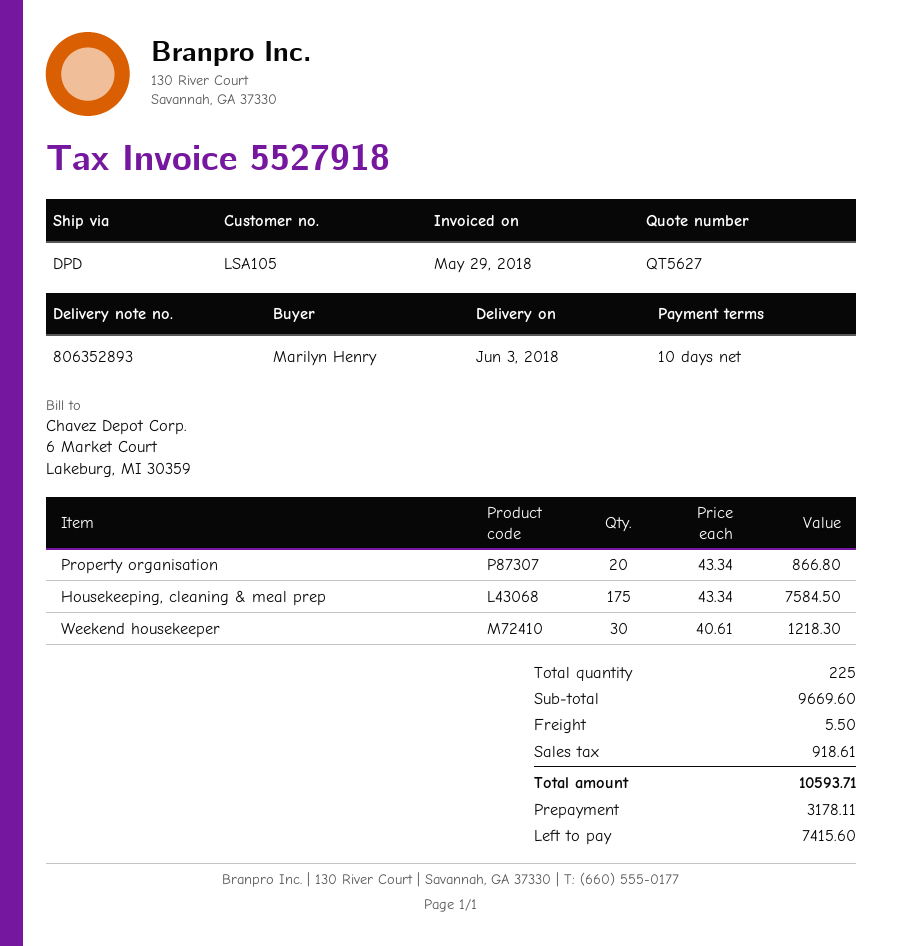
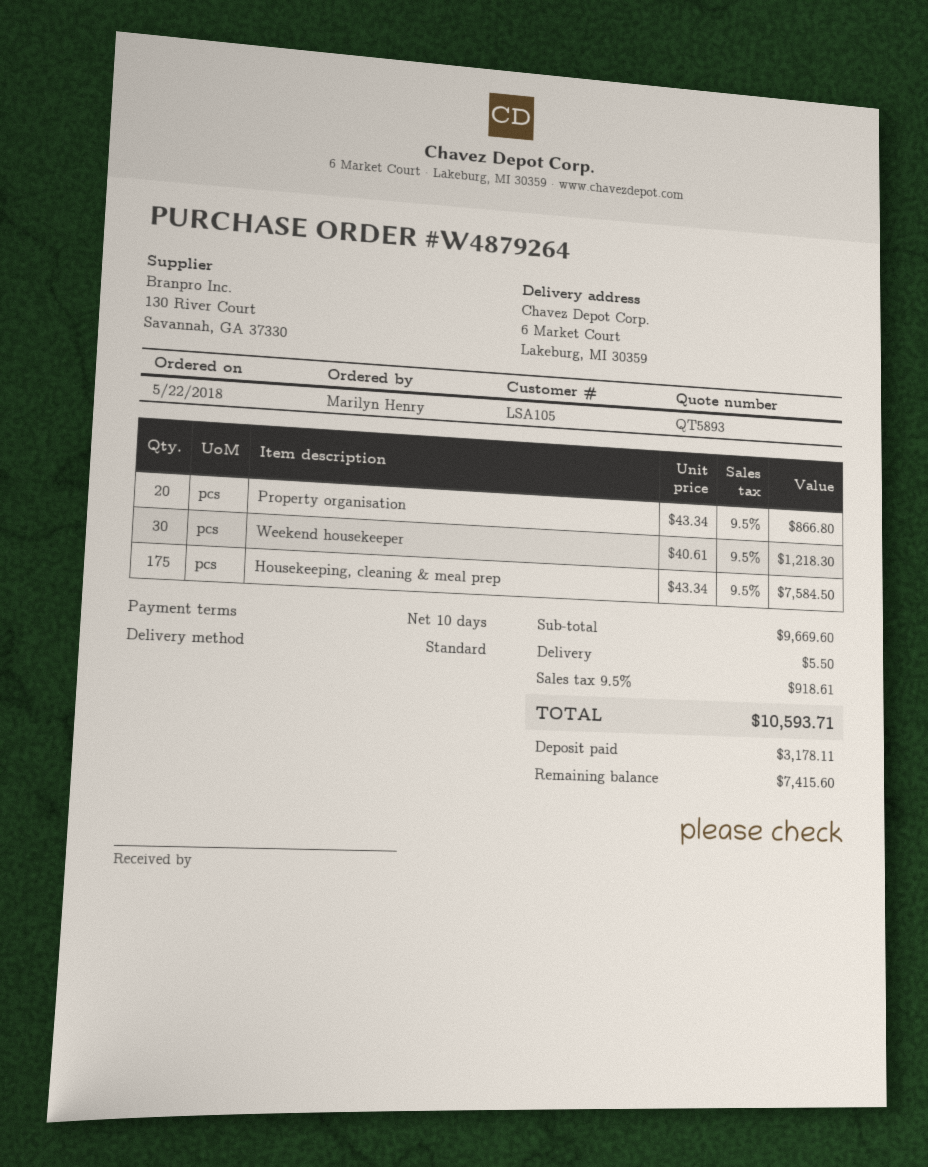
quote number: QT5627 -> QT5893
shipping method: DPD -> standard

